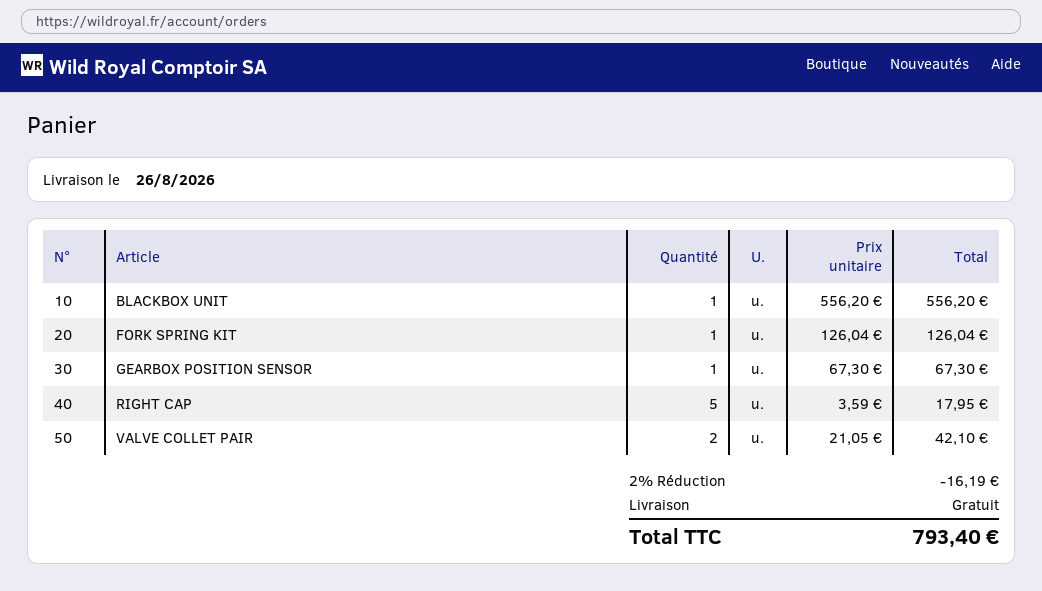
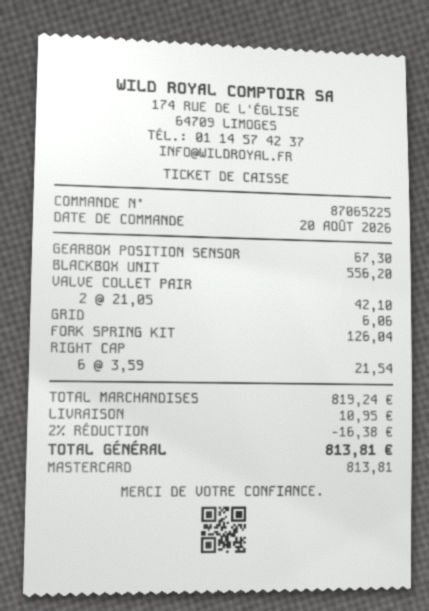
RIGHT CAP: 5 x 3.59 = 17.95 -> 6 x 3.59 = 21.54
GRID: none -> 1 x 6.06 = 6.06
discount: 2% = 16.19 -> 2% = 16.38
shipping: 0.00 -> 10.95
total: 793.40 -> 813.81

